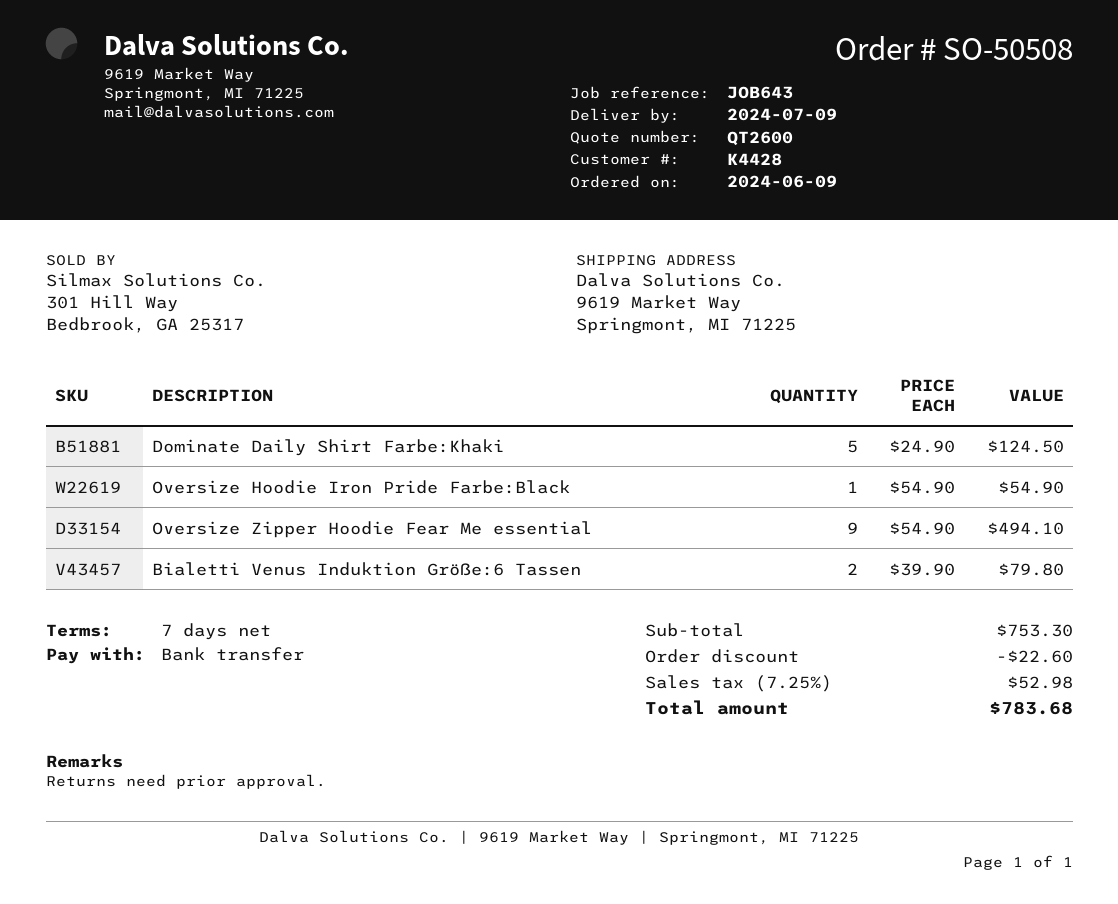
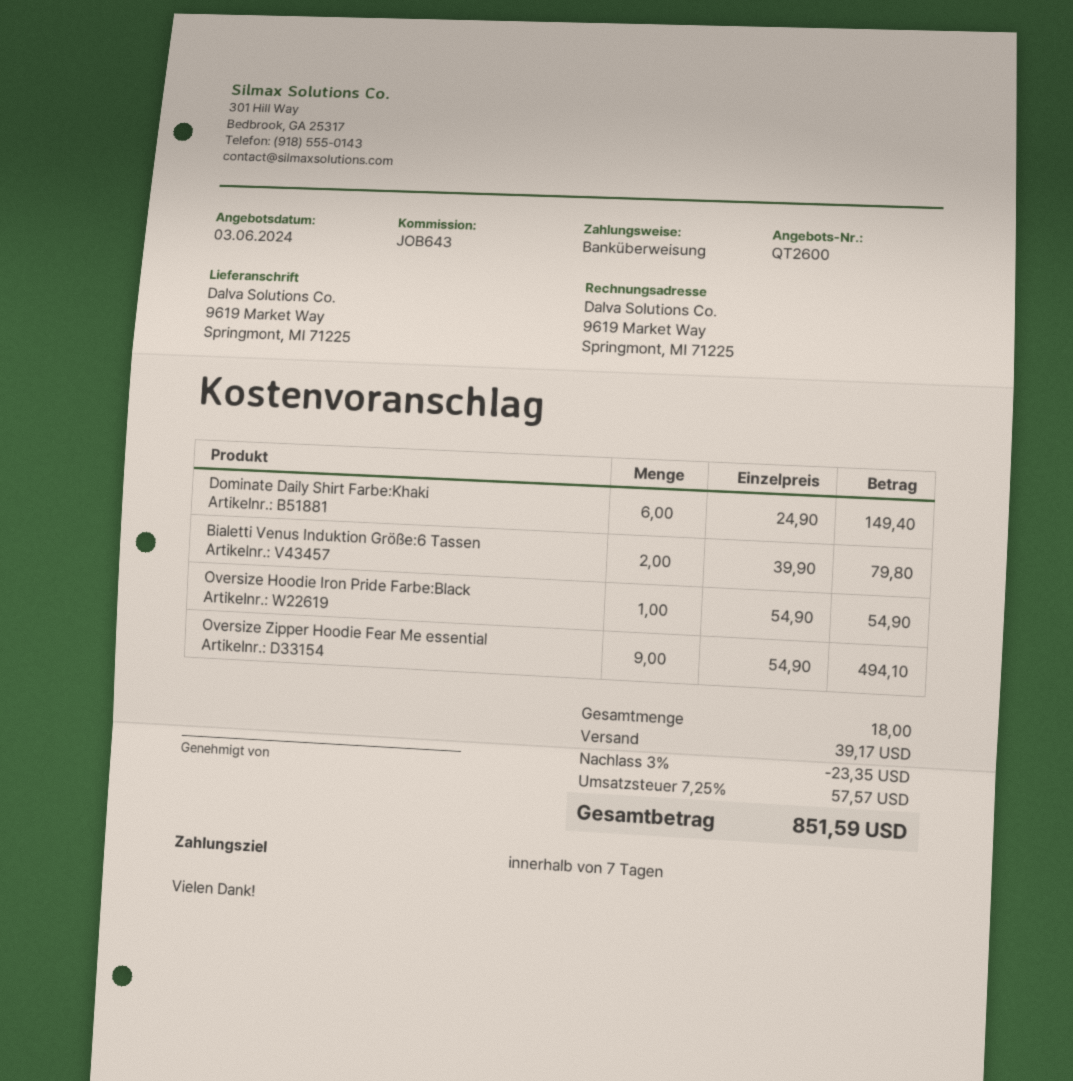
Dominate Daily Shirt Farbe:Khaki: 5 x 24.90 = 124.50 -> 6 x 24.90 = 149.40
discount: 22.60 -> 23.35
shipping: none -> 39.17
tax: 7.25% = 52.98 -> 7.25% = 57.57
total: 783.68 -> 851.59

